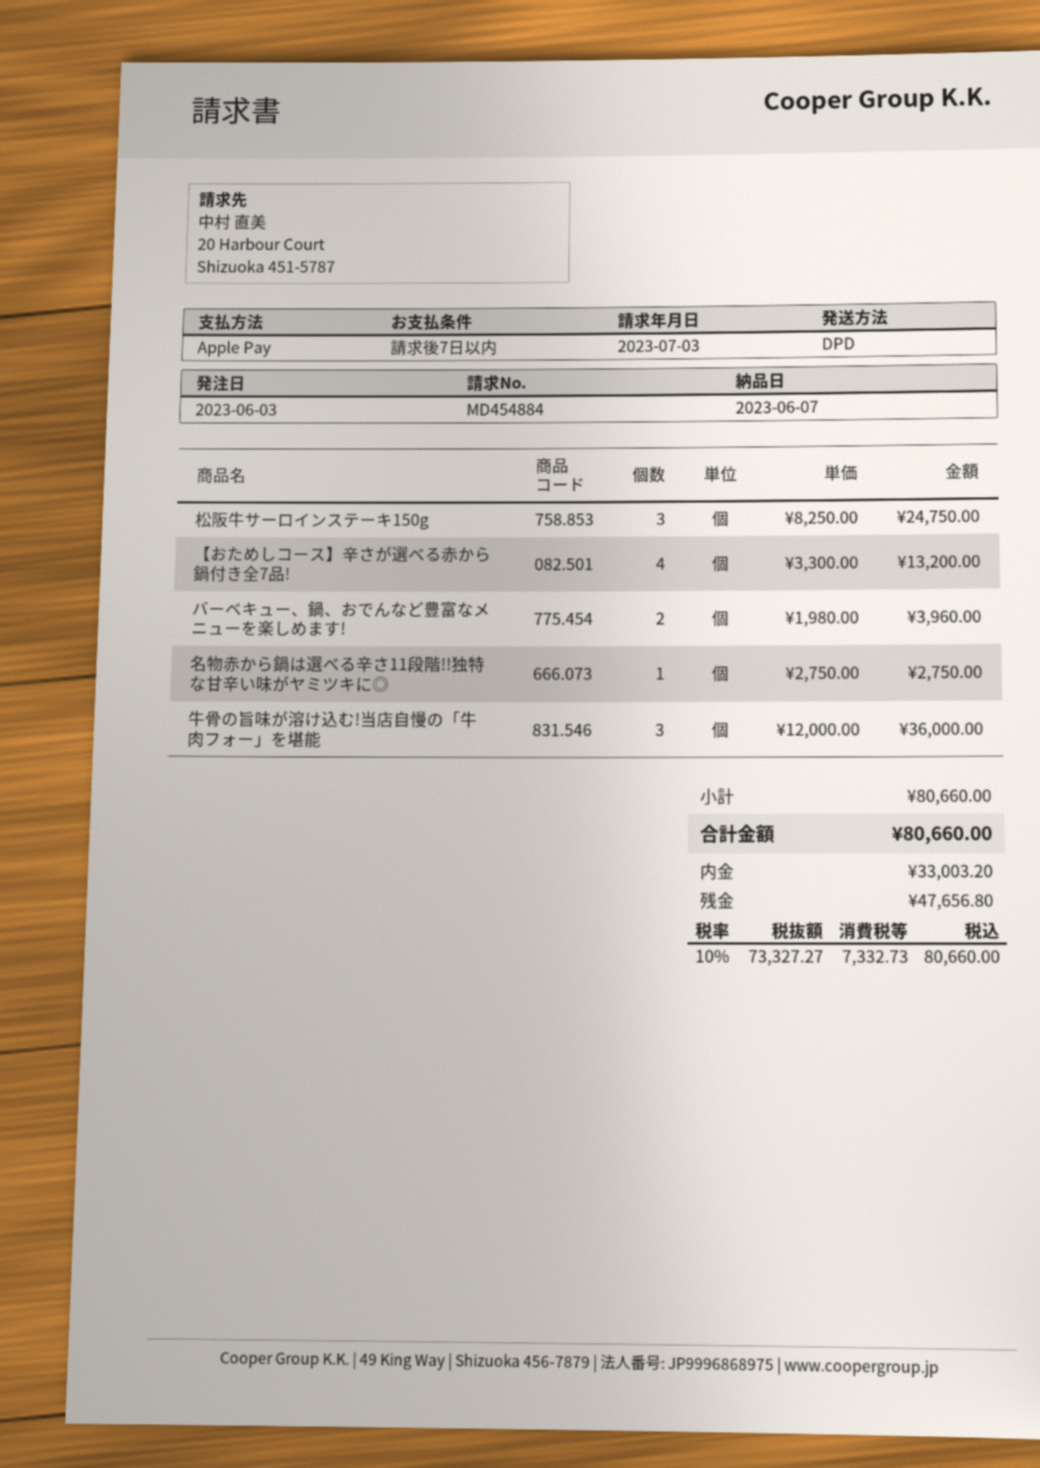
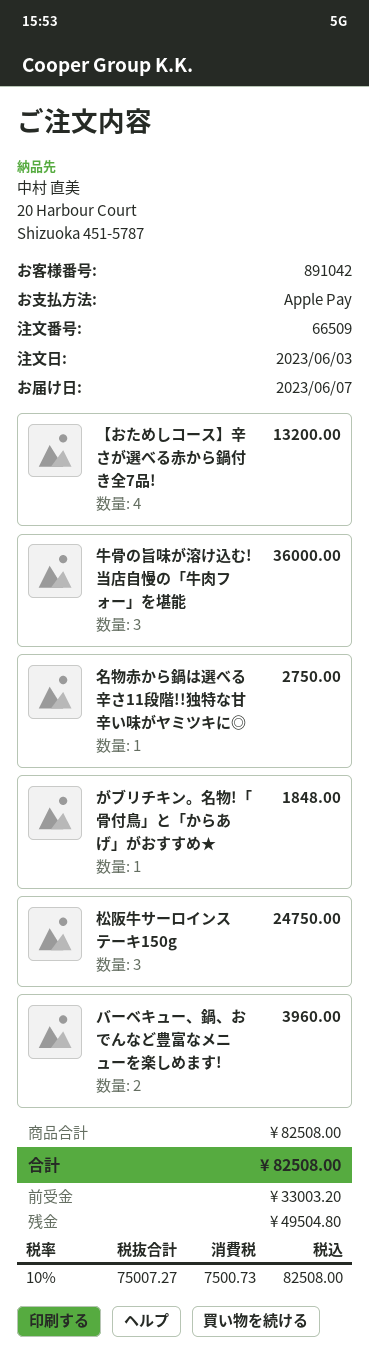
がブリチキン。名物!「骨付鳥」と「からあげ」がおすすめ★: none -> 1 for 1848.00
subtotal: 80660.00 -> 82508.00
net: 73327.27 -> 75007.27
tax: 10% = 7332.73 -> 10% = 7500.73
total: 80660.00 -> 82508.00
balance: 47656.80 -> 49504.80

